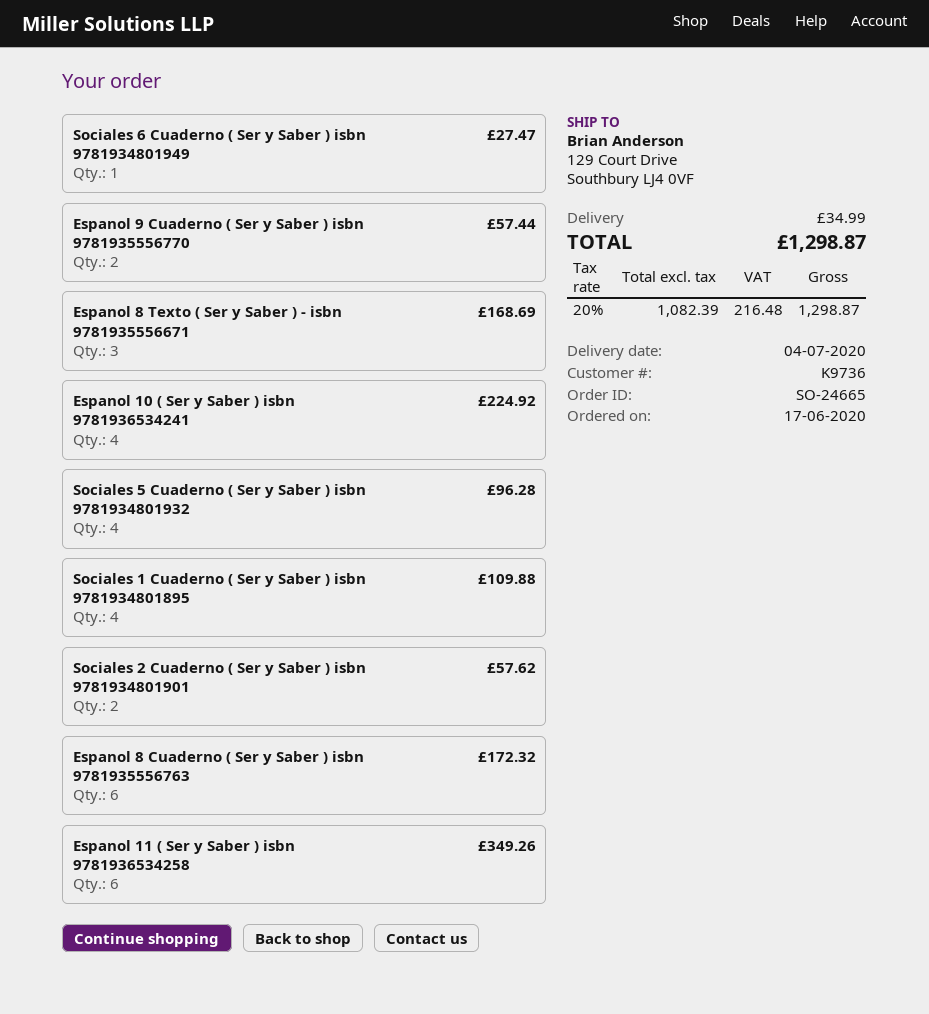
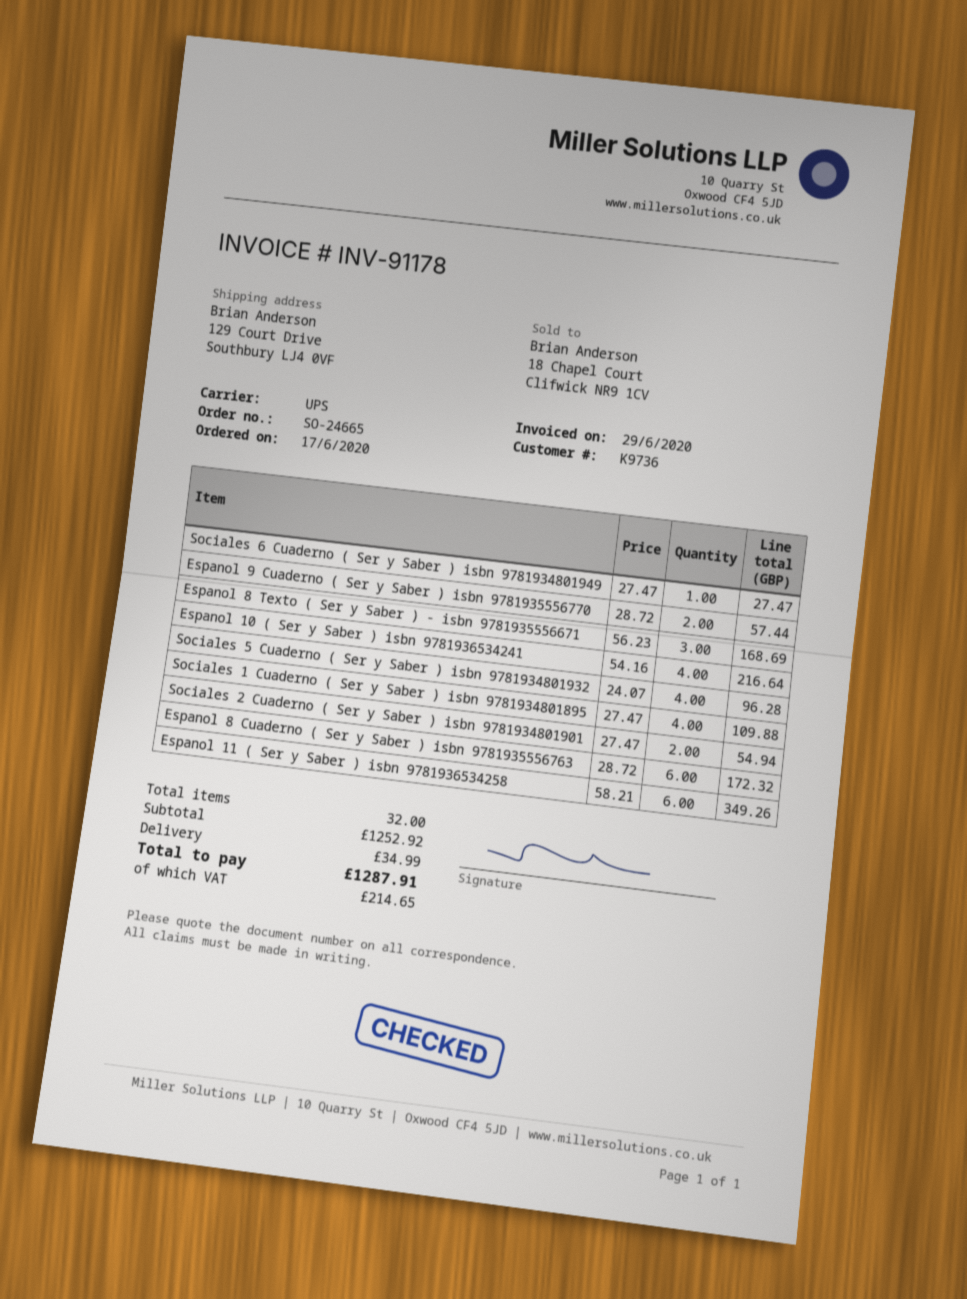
Espanol 10 ( Ser y Saber ) isbn 9781936534241: 4 for 224.92 -> 4 for 216.64
Sociales 2 Cuaderno ( Ser y Saber ) isbn 9781934801901: 2 for 57.62 -> 2 for 54.94
tax: 216.48 -> 214.65
total: 1298.87 -> 1287.91

